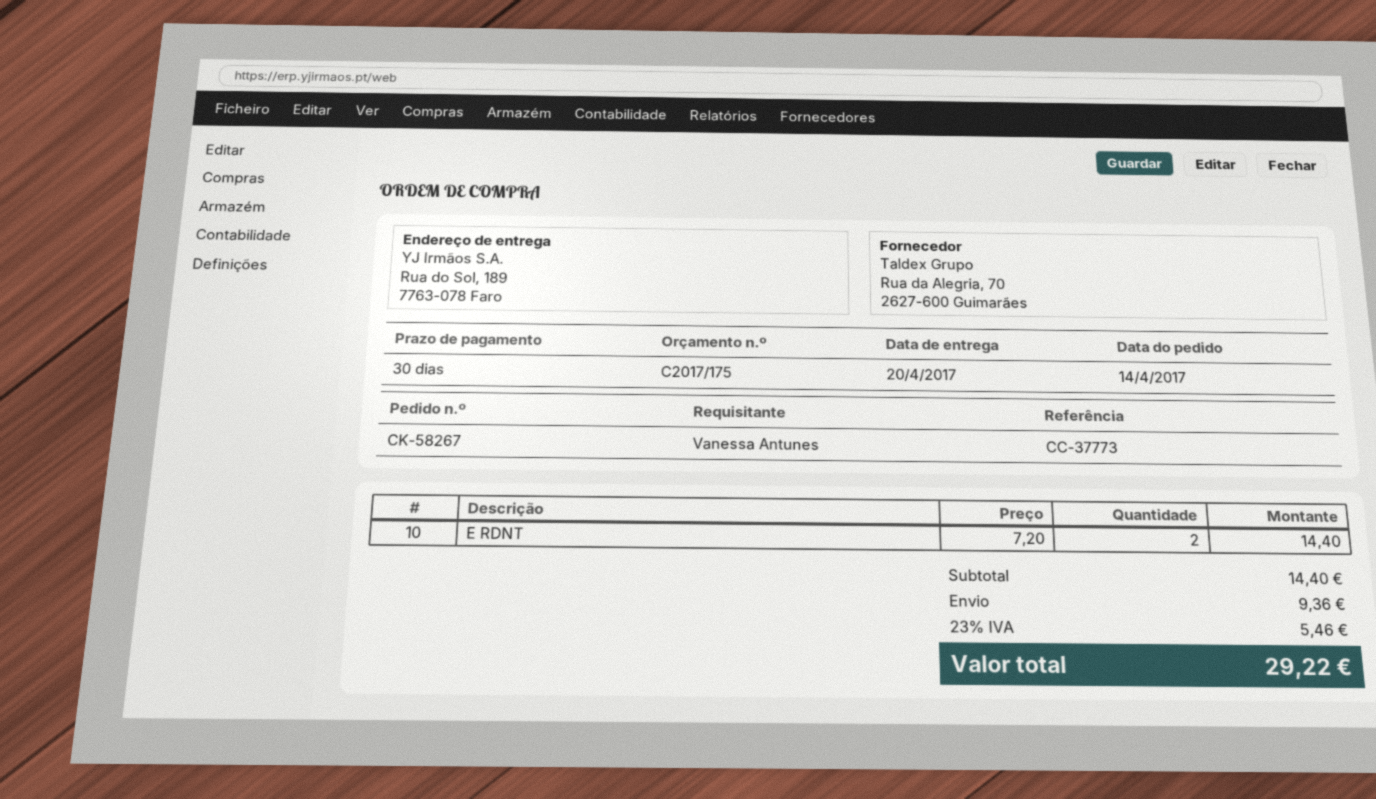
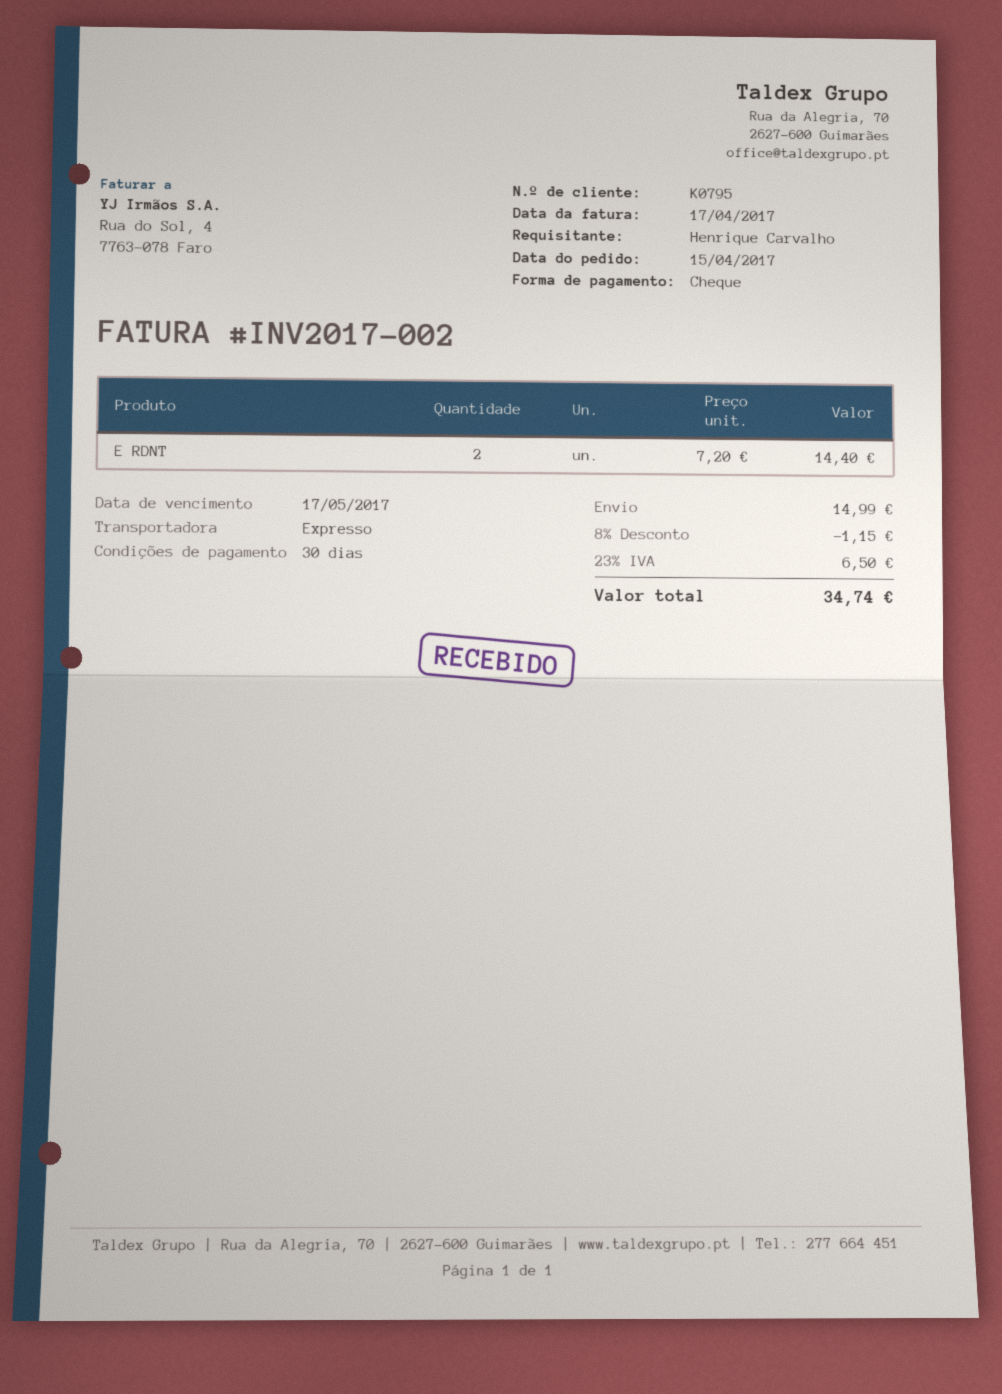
order date: 2017-04-14 -> 2017-04-15
ordered by: Vanessa Antunes -> Henrique Carvalho
discount: none -> 8% = 1.15
shipping: 9.36 -> 14.99
tax: 23% = 5.46 -> 23% = 6.50
total: 29.22 -> 34.74

